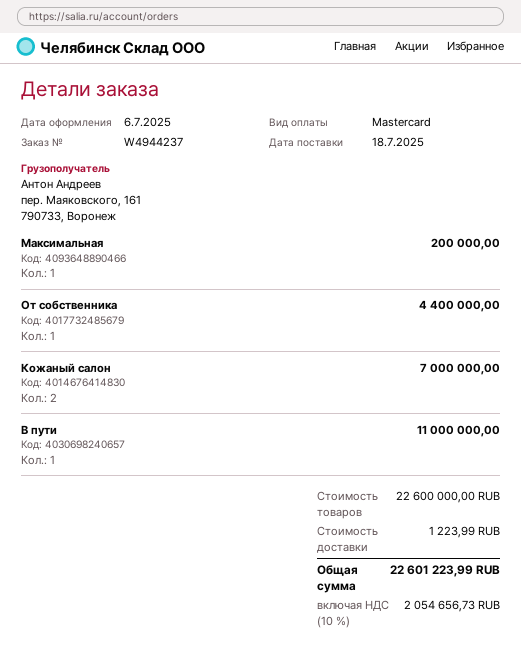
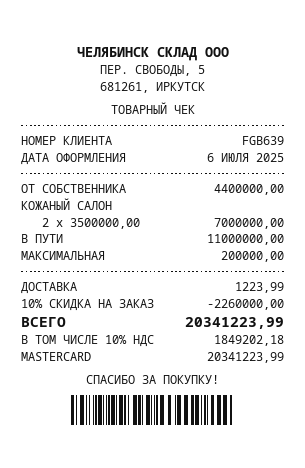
discount: none -> 10% = 2260000.00
tax: 10% = 2054656.73 -> 10% = 1849202.18
total: 22601223.99 -> 20341223.99

